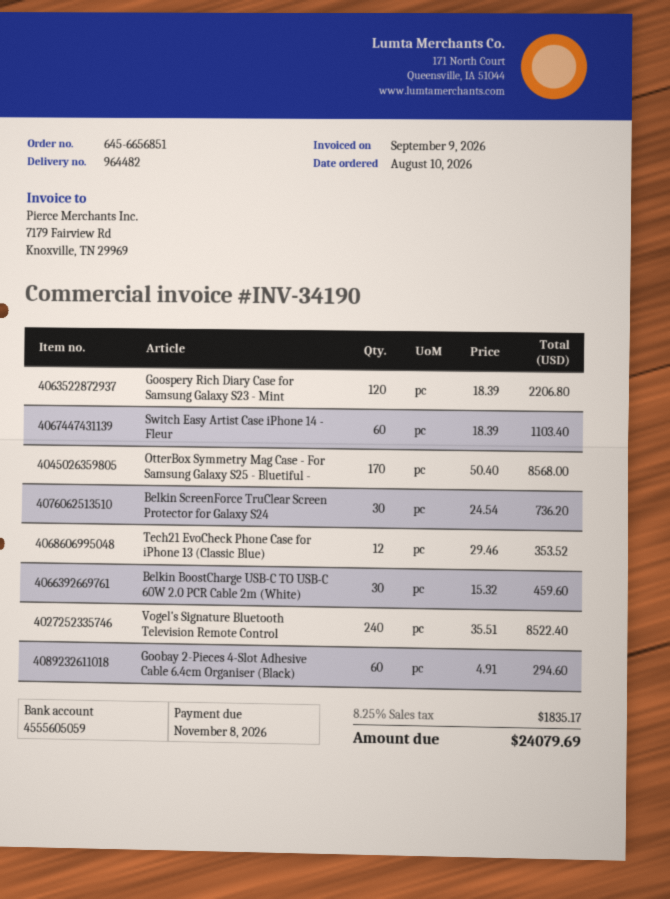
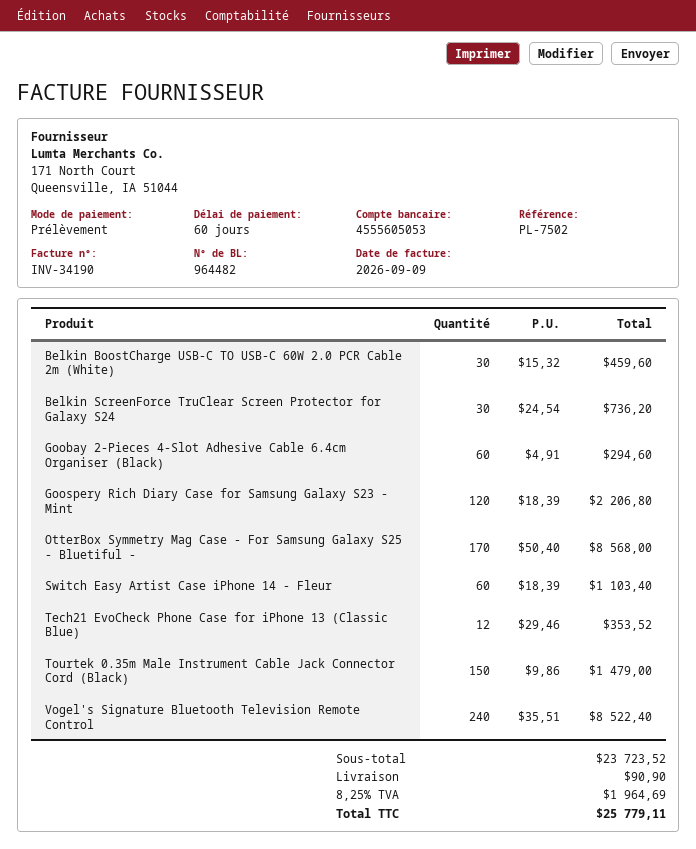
bank account: 4555605059 -> 4555605053
Tourtek 0.35m Male Instrument Cable Jack Connector Cord (Black): none -> 150 x 9.86 = 1479.00
shipping: none -> 90.90
tax: 8.25% = 1835.17 -> 8.25% = 1964.69
total: 24079.69 -> 25779.11

